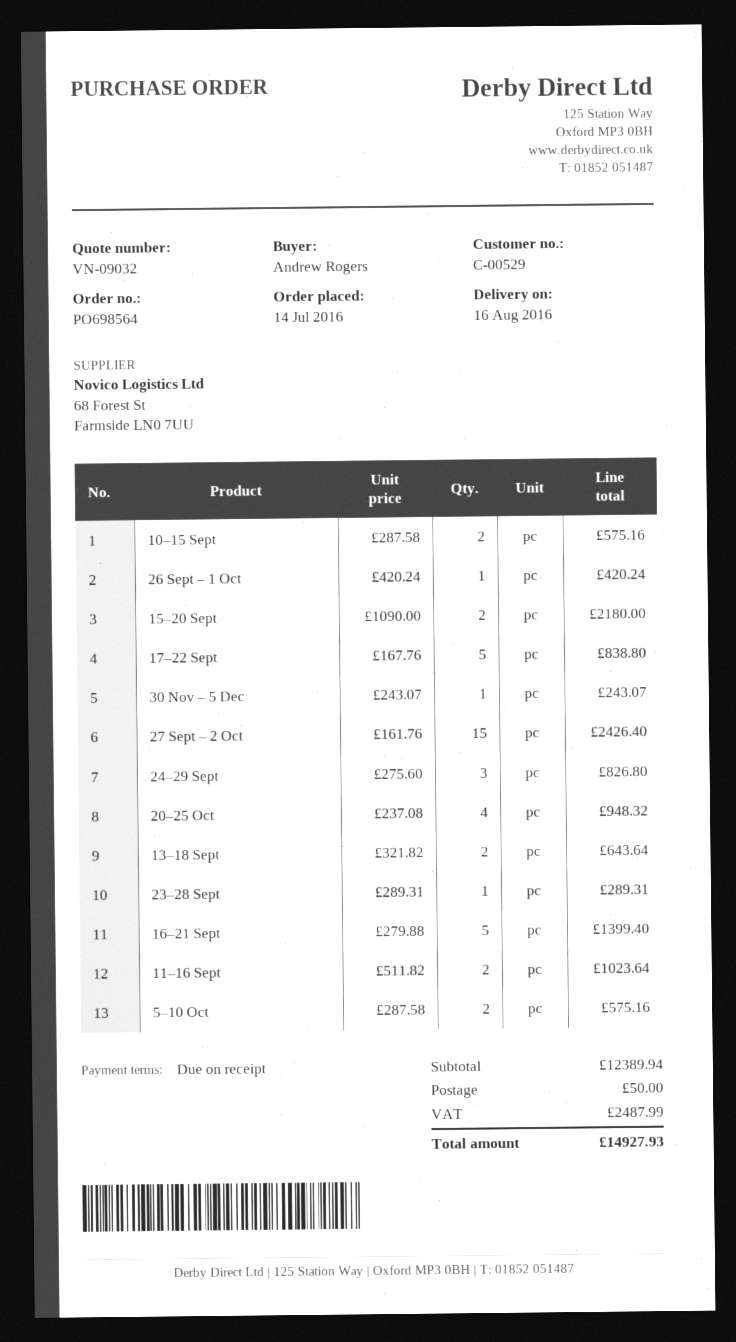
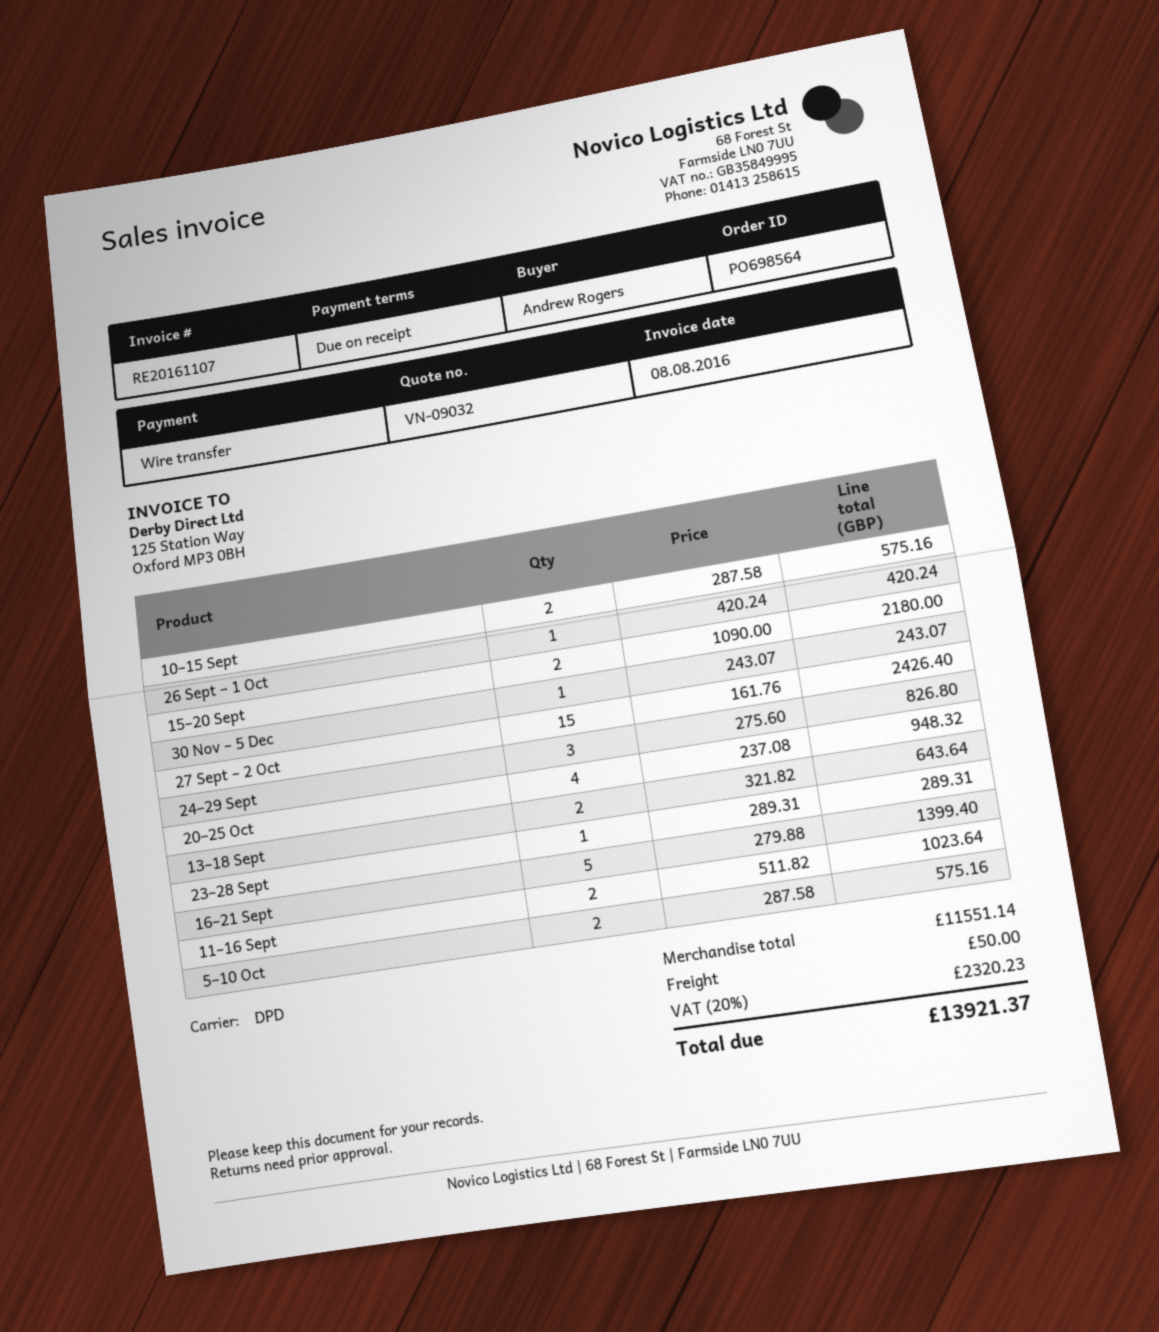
17–22 Sept: 5 x 167.76 = 838.80 -> none
subtotal: 12389.94 -> 11551.14
tax: 2487.99 -> 2320.23
total: 14927.93 -> 13921.37

